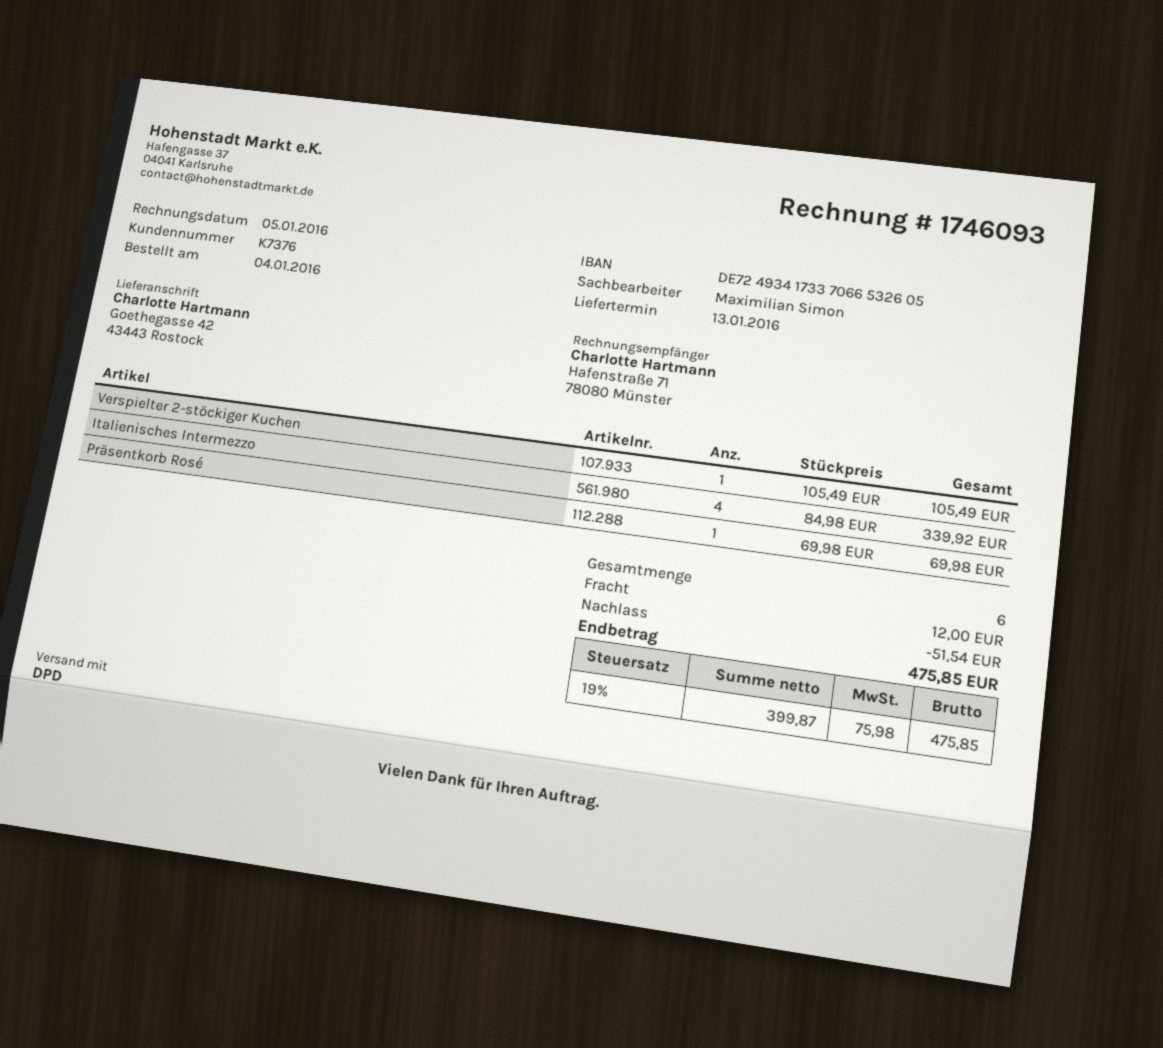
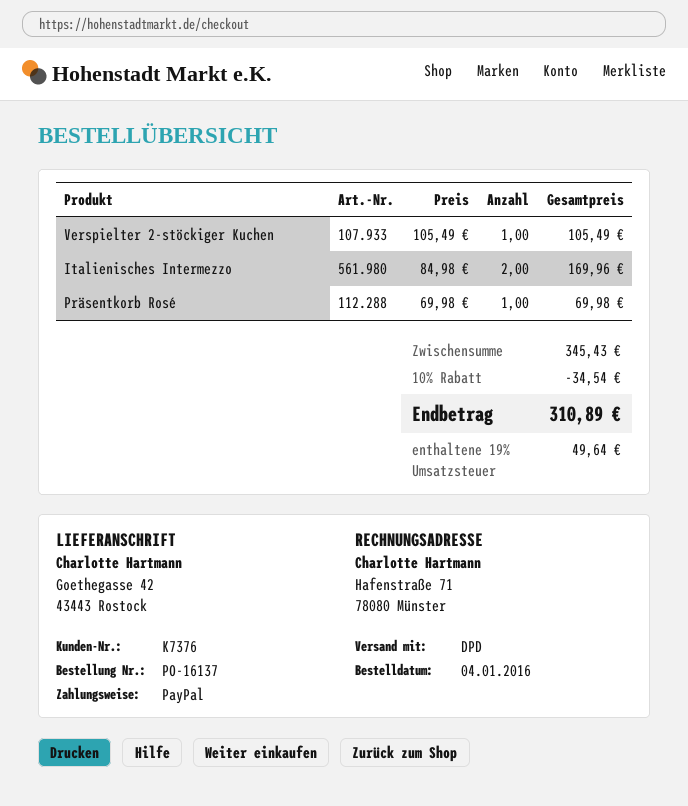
Italienisches Intermezzo: 4 x 84.98 = 339.92 -> 2 x 84.98 = 169.96
discount: 51.54 -> 34.54
shipping: 12.00 -> none
tax: 19% = 75.98 -> 19% = 49.64
total: 475.85 -> 310.89

